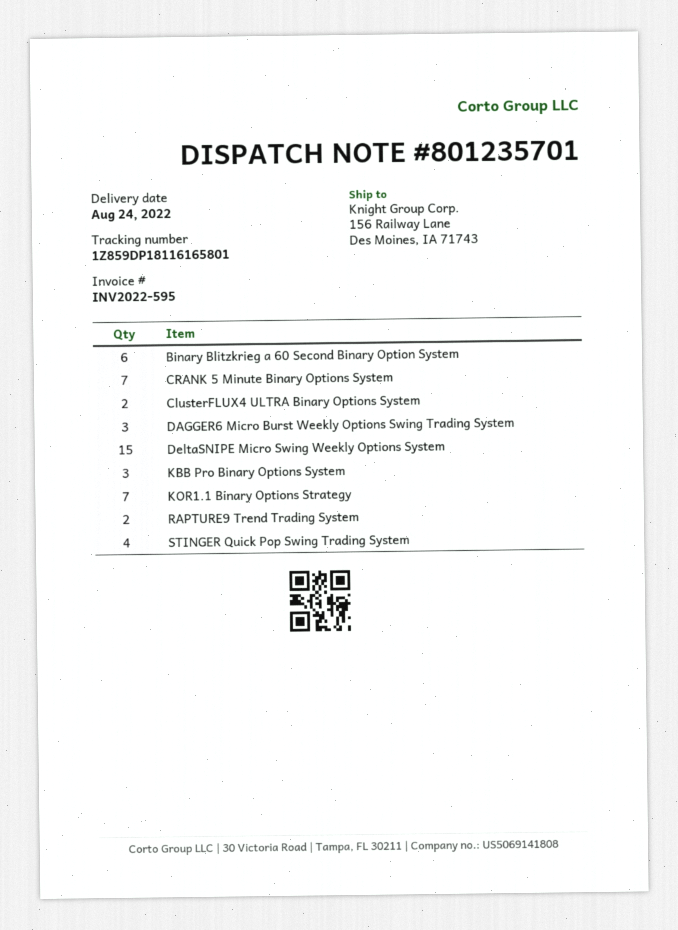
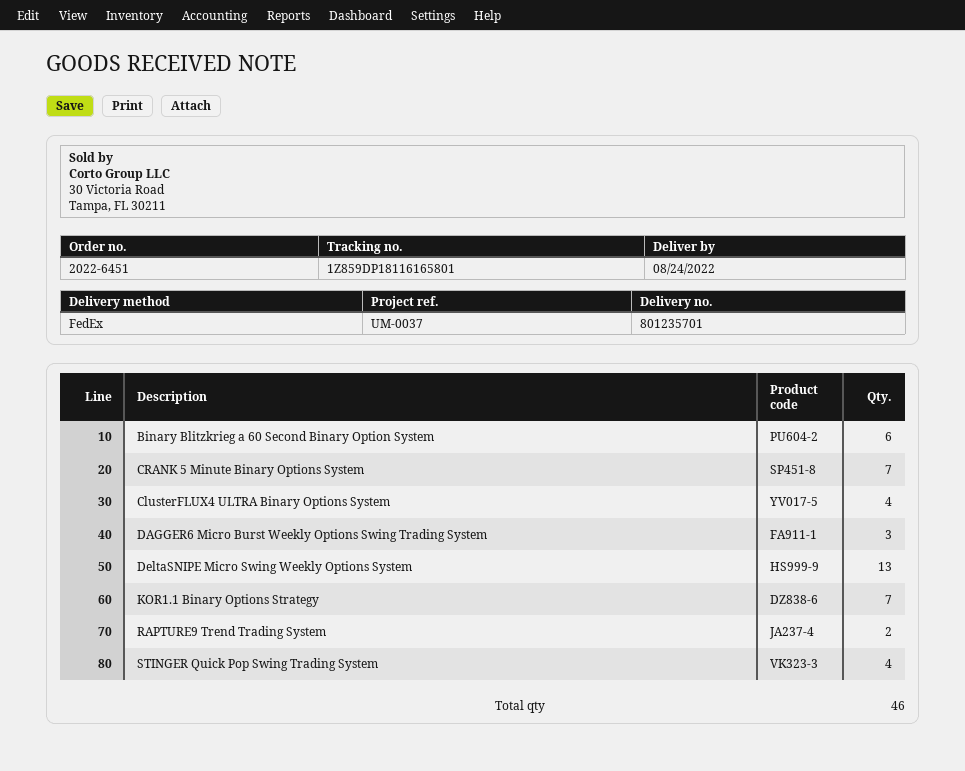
ClusterFLUX4 ULTRA Binary Options System: 2 -> 4
DeltaSNIPE Micro Swing Weekly Options System: 15 -> 13
KBB Pro Binary Options System: 3 -> none

